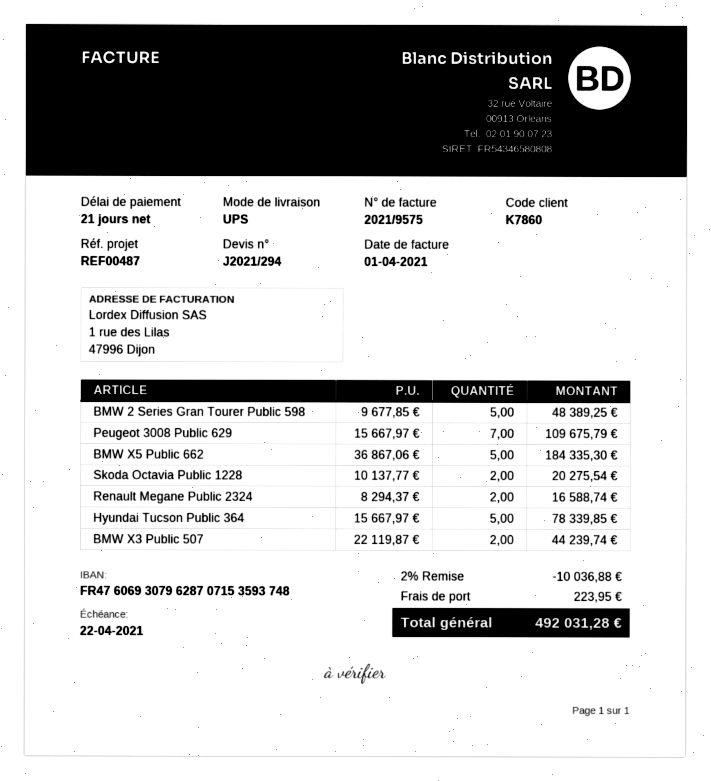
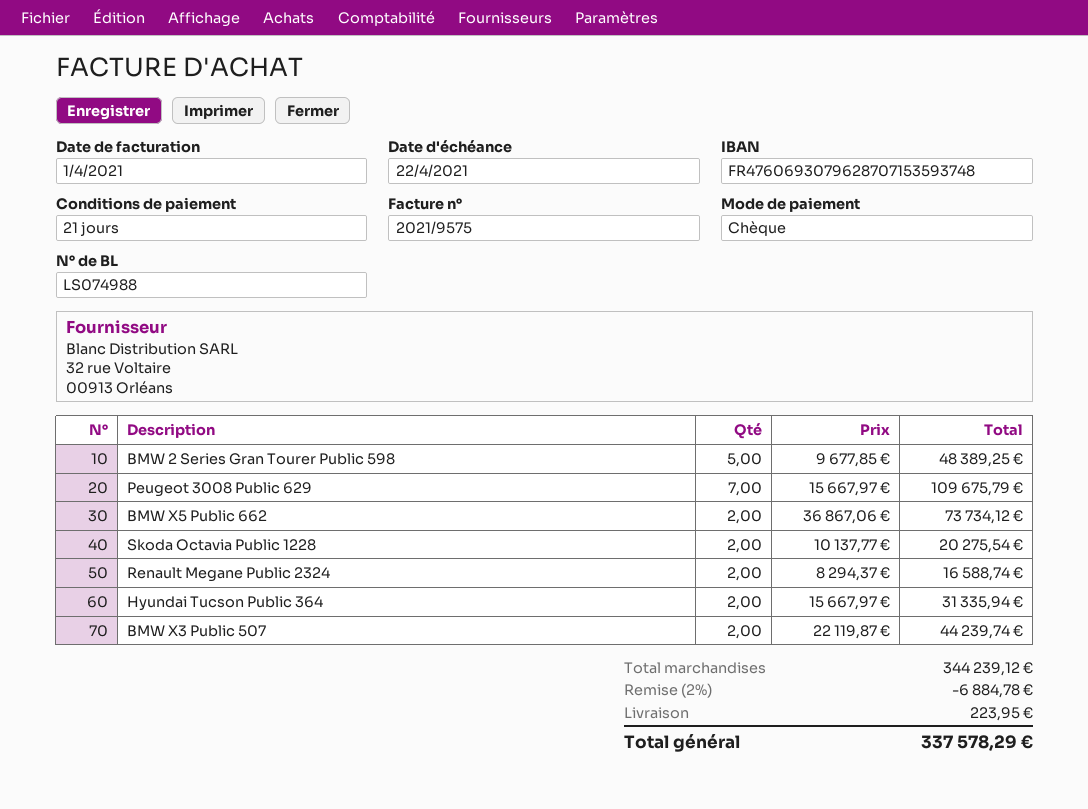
BMW X5 Public 662: 5 x 36867.06 = 184335.30 -> 2 x 36867.06 = 73734.12
Hyundai Tucson Public 364: 5 x 15667.97 = 78339.85 -> 2 x 15667.97 = 31335.94
discount: 2% = 10036.88 -> 2% = 6884.78
total: 492031.28 -> 337578.29

